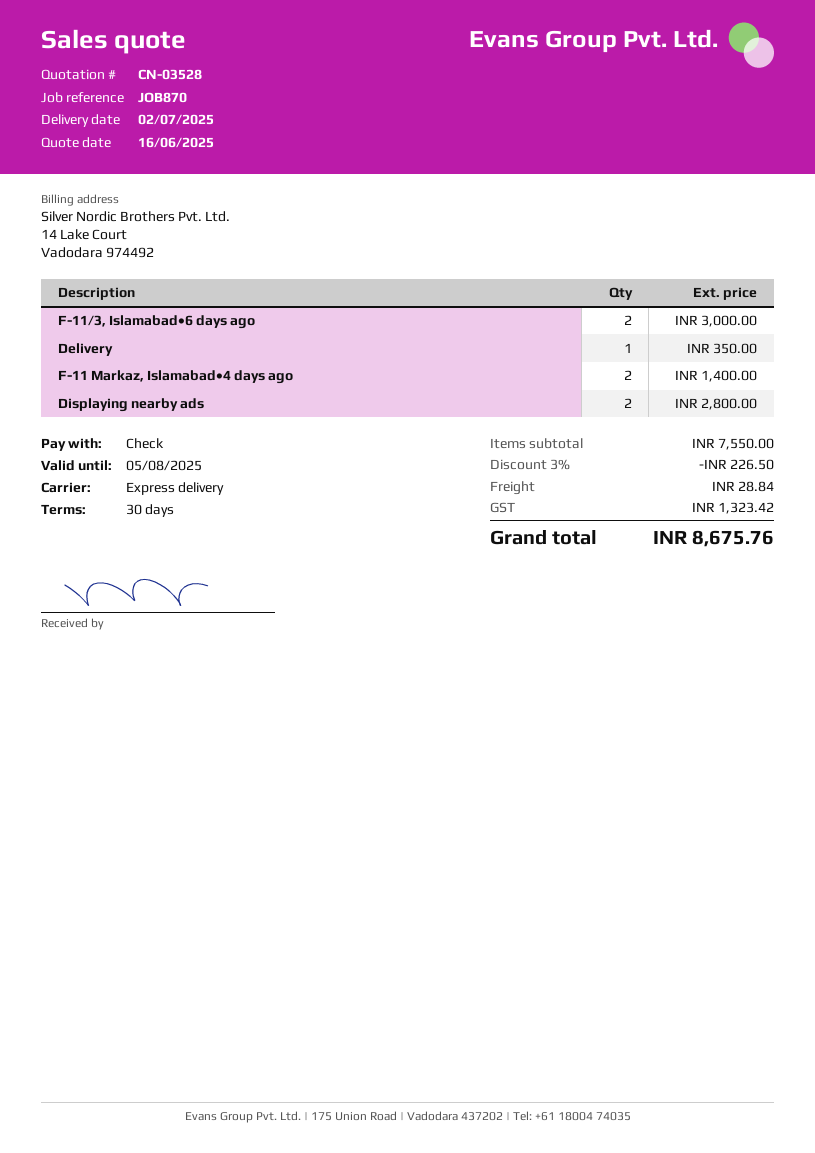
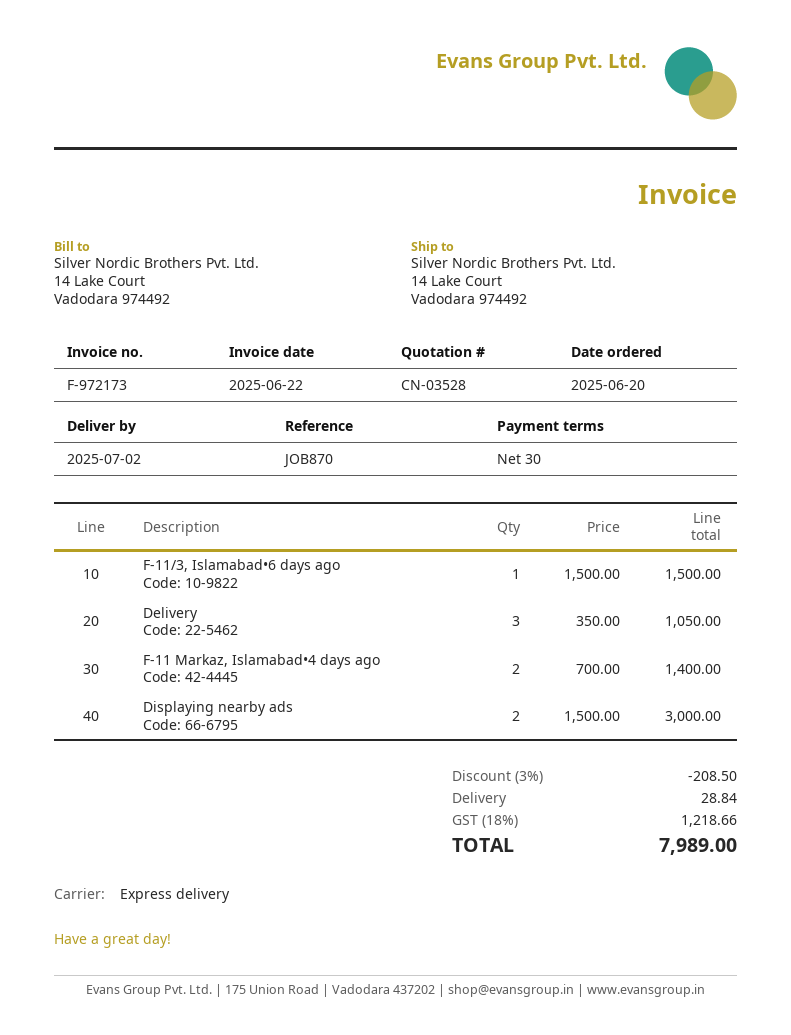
F-11/3, Islamabad•6 days ago: 2 for 3000.00 -> 1 for 1500.00
Delivery: 1 for 350.00 -> 3 for 1050.00
Displaying nearby ads: 2 for 2800.00 -> 2 for 3000.00
discount: 3% = 226.50 -> 3% = 208.50
tax: 1323.42 -> 1218.66
total: 8675.76 -> 7989.00

